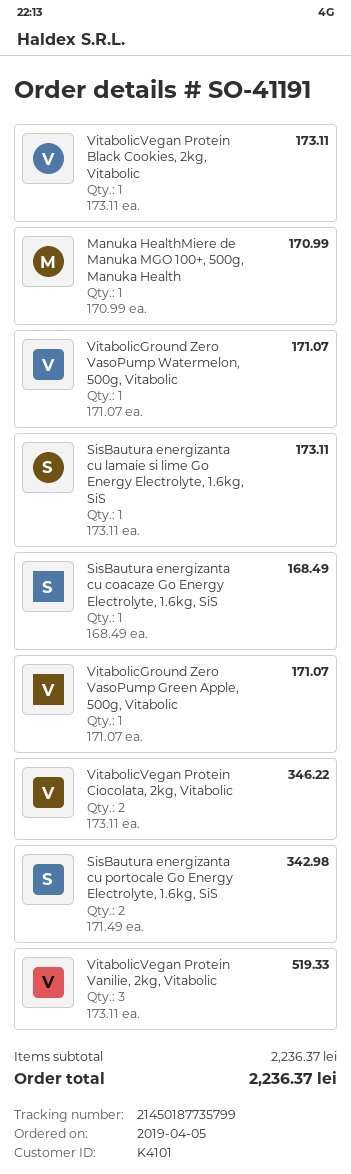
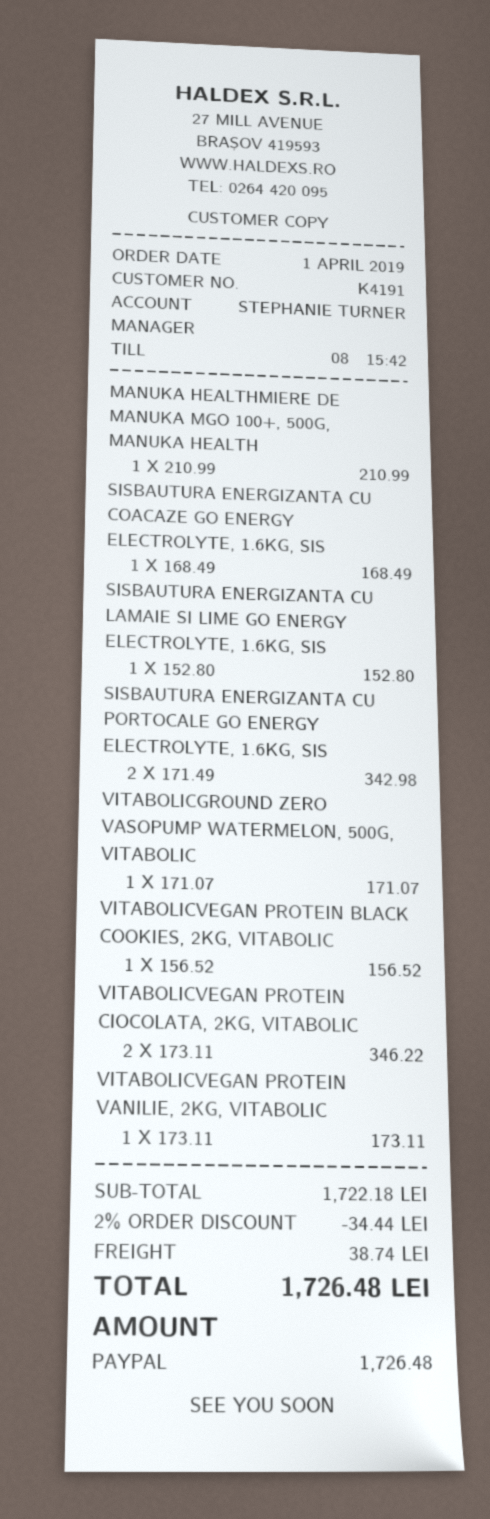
order date: 2019-04-05 -> 2019-04-01
customer number: K4101 -> K4191
VitabolicVegan Protein Black Cookies, 2kg, Vitabolic: 1 x 173.11 = 173.11 -> 1 x 156.52 = 156.52
Manuka HealthMiere de Manuka MGO 100+, 500g, Manuka Health: 1 x 170.99 = 170.99 -> 1 x 210.99 = 210.99
SisBautura energizanta cu lamaie si lime Go Energy Electrolyte, 1.6kg, SiS: 1 x 173.11 = 173.11 -> 1 x 152.80 = 152.80
VitabolicGround Zero VasoPump Green Apple, 500g, Vitabolic: 1 x 171.07 = 171.07 -> none
VitabolicVegan Protein Vanilie, 2kg, Vitabolic: 3 x 173.11 = 519.33 -> 1 x 173.11 = 173.11
subtotal: 2236.37 -> 1722.18
discount: none -> 2% = 34.44
shipping: none -> 38.74
total: 2236.37 -> 1726.48

